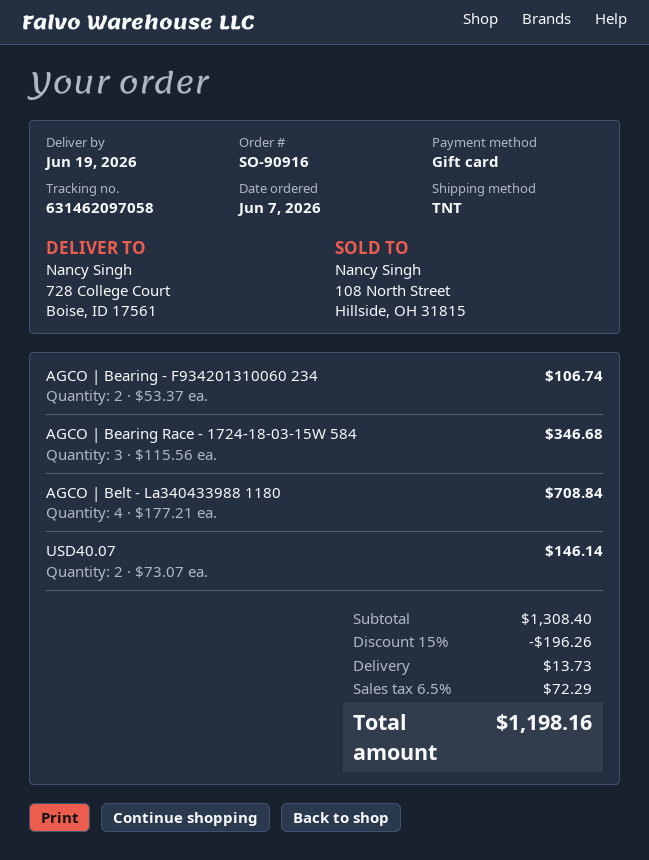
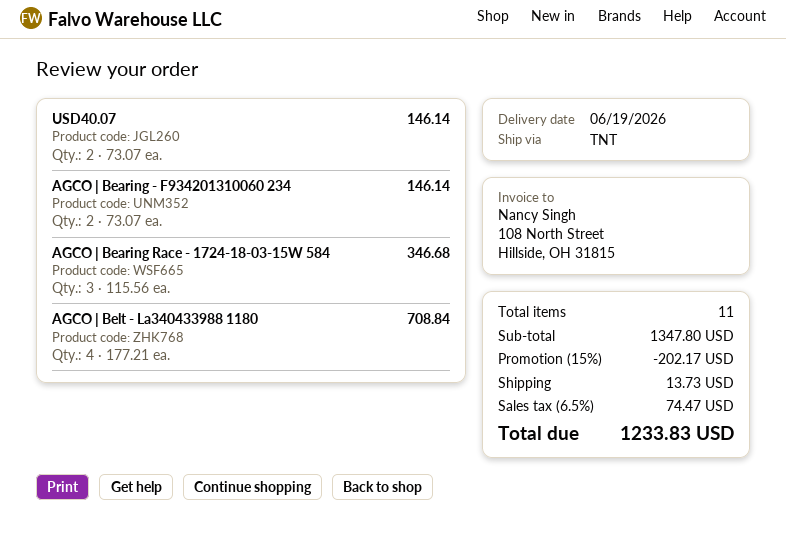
AGCO | Bearing - F934201310060 234: 2 x 53.37 = 106.74 -> 2 x 73.07 = 146.14
subtotal: 1308.40 -> 1347.80
discount: 15% = 196.26 -> 15% = 202.17
tax: 6.5% = 72.29 -> 6.5% = 74.47
total: 1198.16 -> 1233.83

